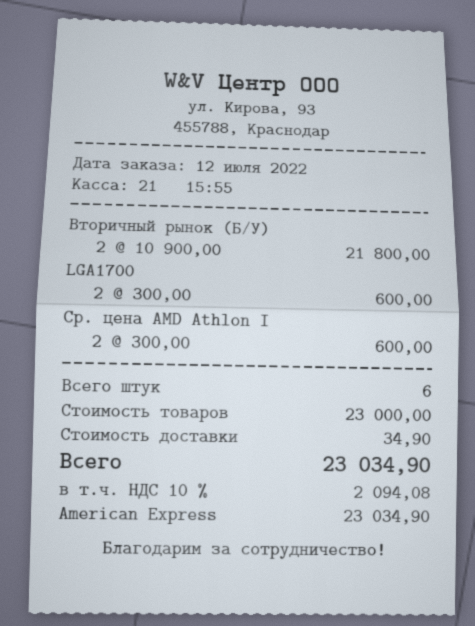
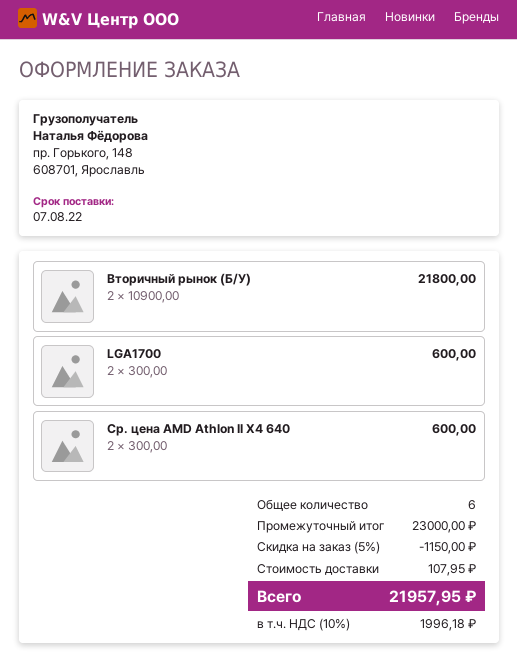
discount: none -> 5% = 1150.00
shipping: 34.90 -> 107.95
tax: 10% = 2094.08 -> 10% = 1996.18
total: 23034.90 -> 21957.95

